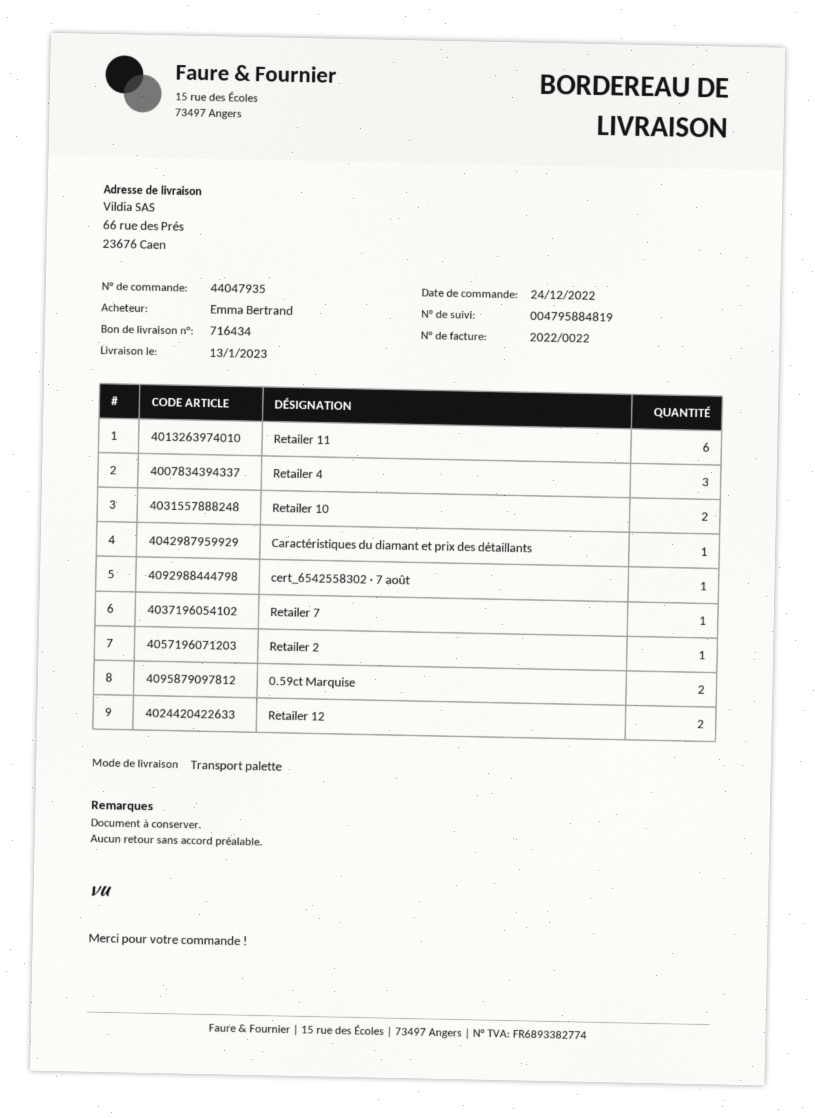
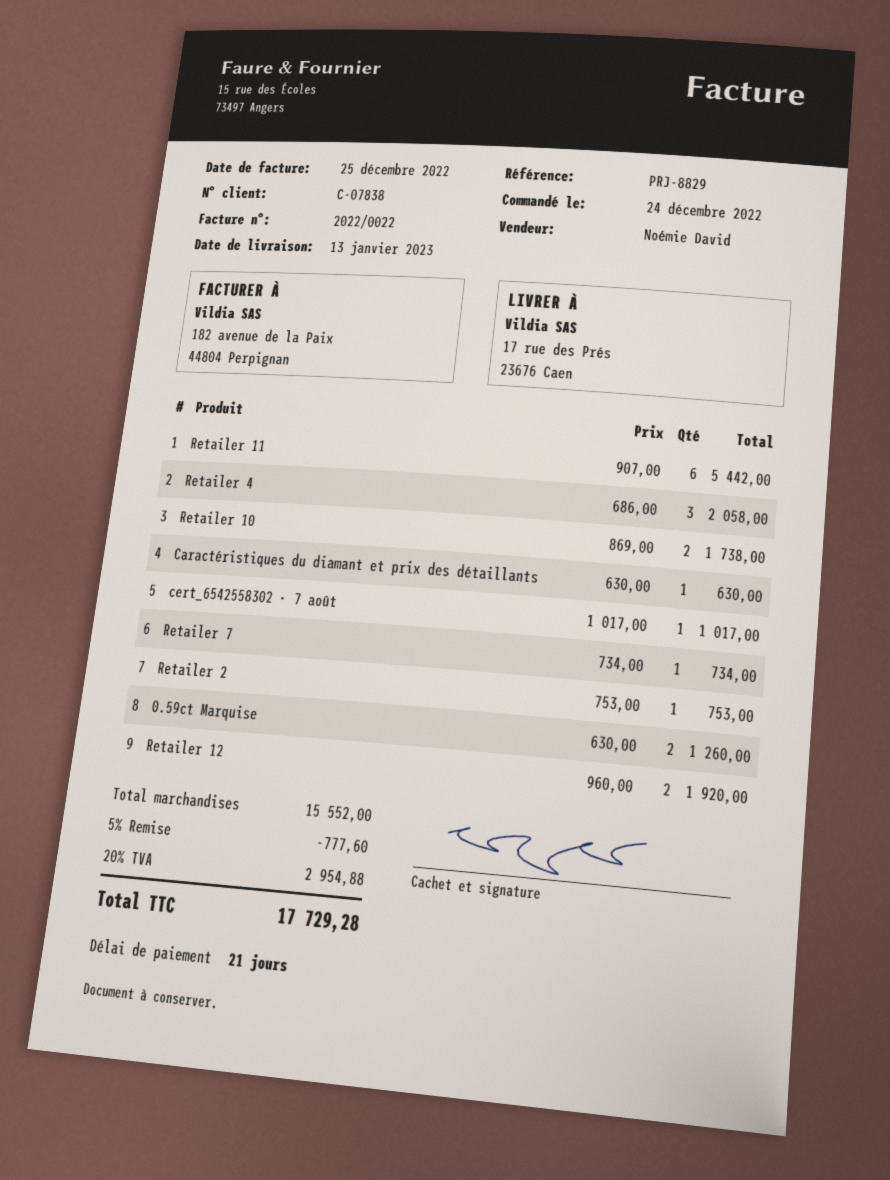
ship to: 66 rue des Prés, 23676 Caen -> 17 rue des Prés, 23676 Caen

